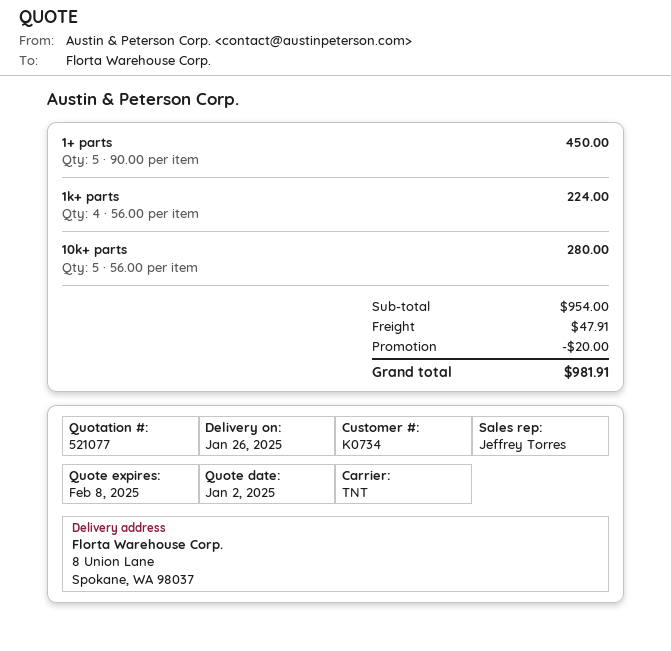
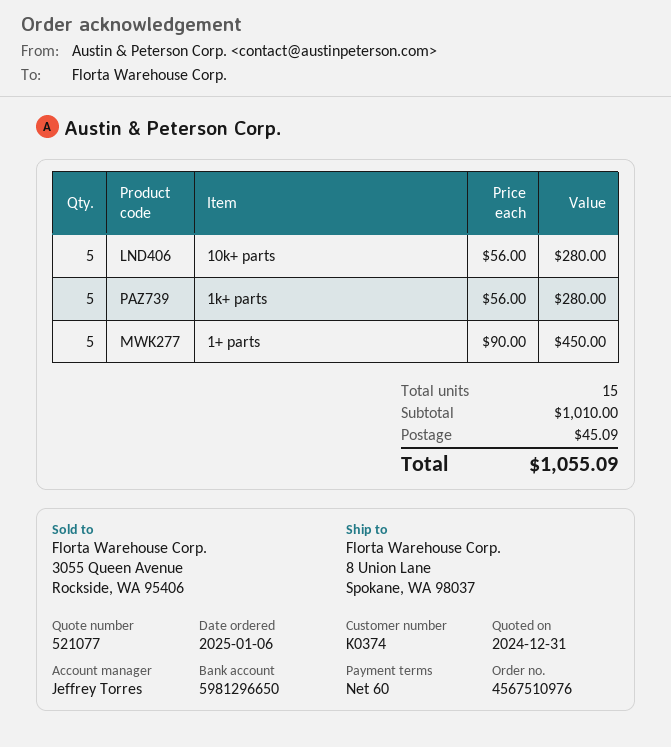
quote date: 2025-01-02 -> 2024-12-31
customer number: K0734 -> K0374
1k+ parts: 4 x 56.00 = 224.00 -> 5 x 56.00 = 280.00
subtotal: 954.00 -> 1010.00
discount: 20.00 -> none
shipping: 47.91 -> 45.09
total: 981.91 -> 1055.09

